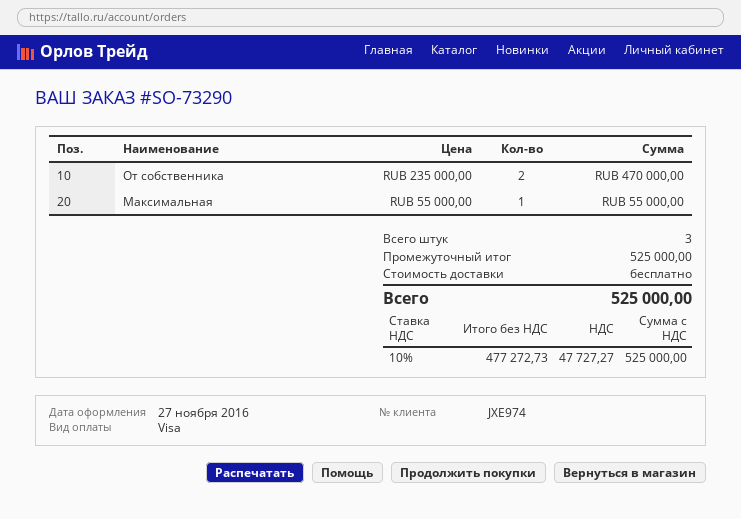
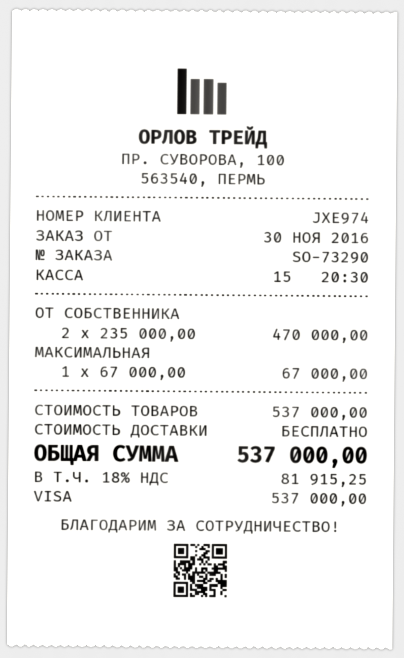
order date: 2016-11-27 -> 2016-11-30
Максимальная: 1 x 55000.00 = 55000.00 -> 1 x 67000.00 = 67000.00
subtotal: 525000.00 -> 537000.00
tax: 10% = 47727.27 -> 18% = 81915.25
total: 525000.00 -> 537000.00

